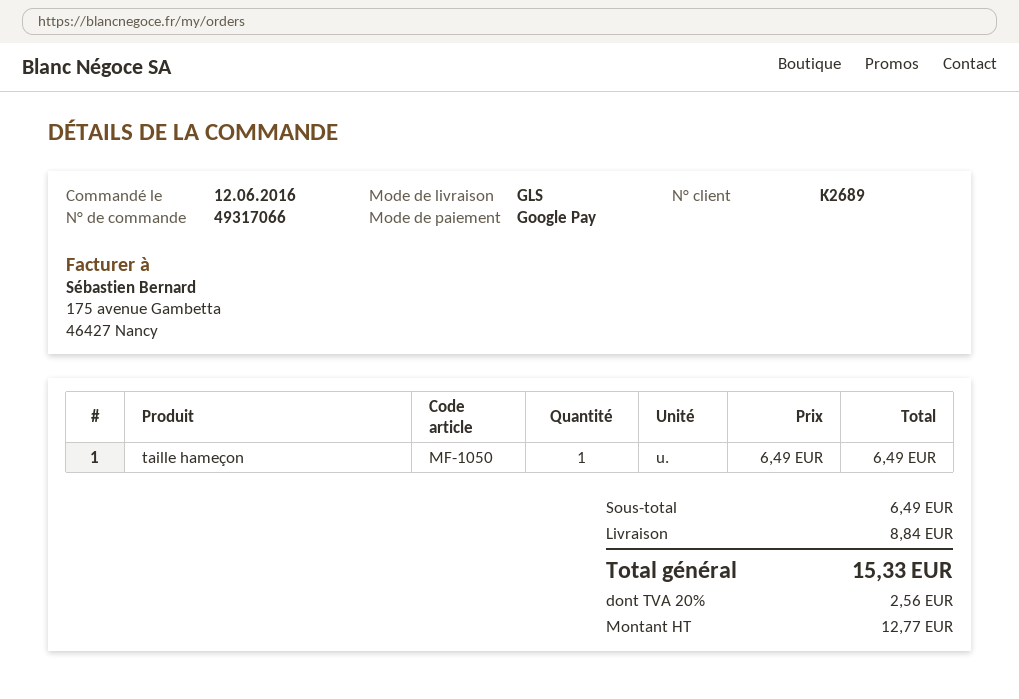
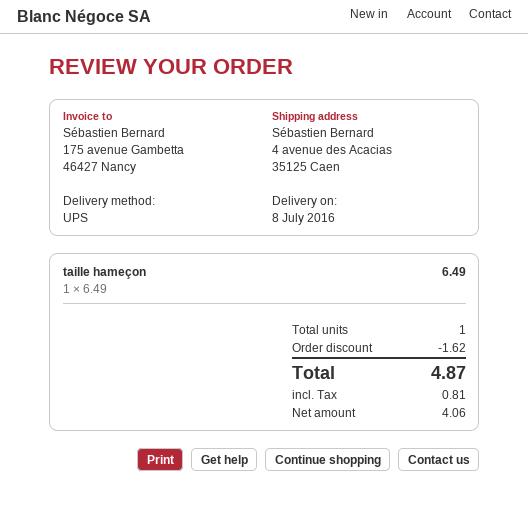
shipping method: GLS -> UPS
discount: none -> 1.62
shipping: 8.84 -> none
net: 12.77 -> 4.06
tax: 2.56 -> 0.81
total: 15.33 -> 4.87

